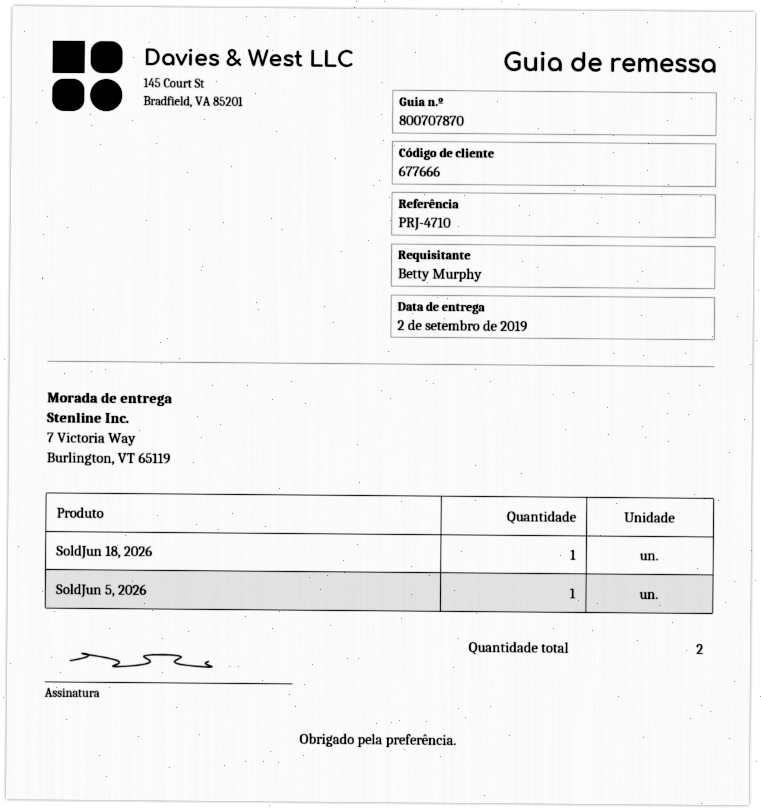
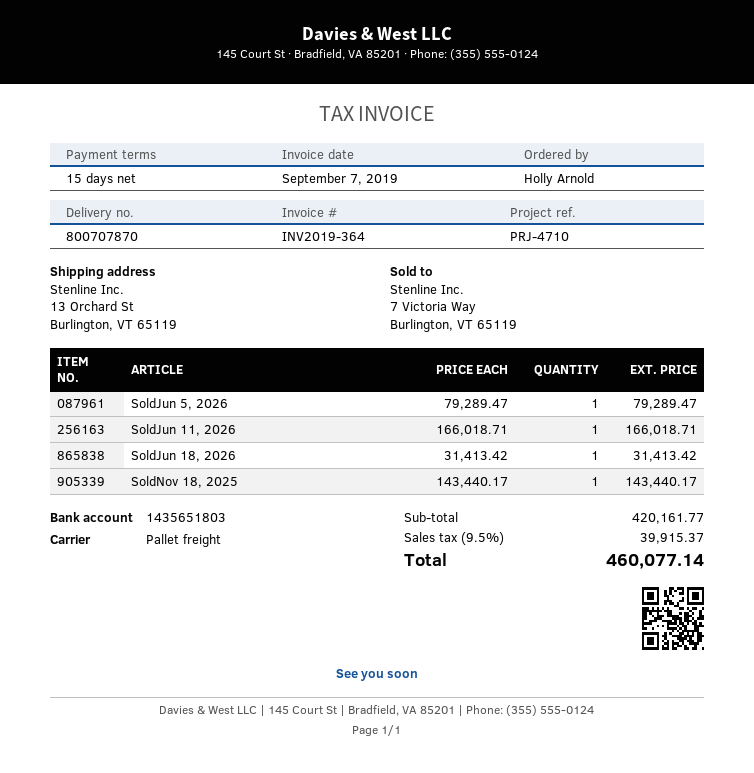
ordered by: Betty Murphy -> Holly Arnold
ship to: 7 Victoria Way, Burlington, VT 65119 -> 13 Orchard St, Burlington, VT 65119
SoldJun 11, 2026: none -> 1
SoldNov 18, 2025: none -> 1

